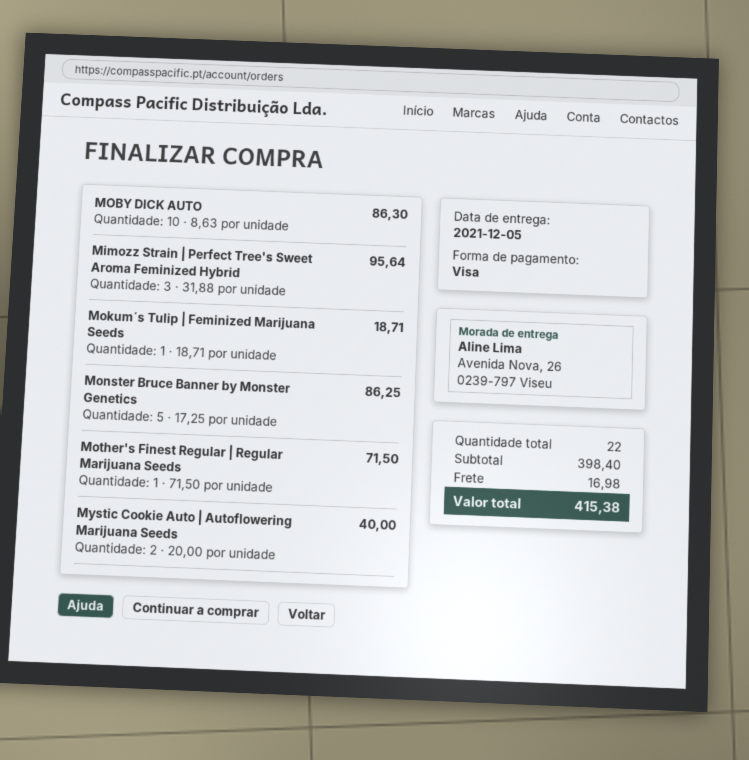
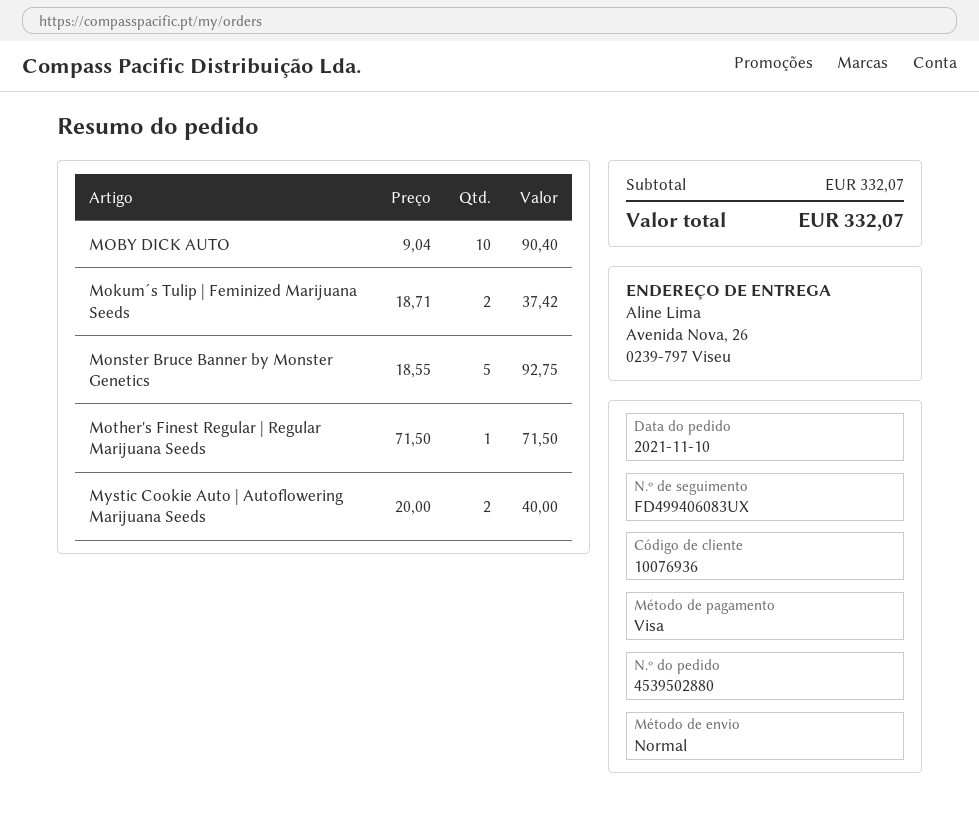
MOBY DICK AUTO: 10 x 8.63 = 86.30 -> 10 x 9.04 = 90.40
Mimozz Strain | Perfect Tree's Sweet Aroma Feminized Hybrid: 3 x 31.88 = 95.64 -> none
Mokum´s Tulip | Feminized Marijuana Seeds: 1 x 18.71 = 18.71 -> 2 x 18.71 = 37.42
Monster Bruce Banner by Monster Genetics: 5 x 17.25 = 86.25 -> 5 x 18.55 = 92.75
subtotal: 398.40 -> 332.07
shipping: 16.98 -> none
total: 415.38 -> 332.07

